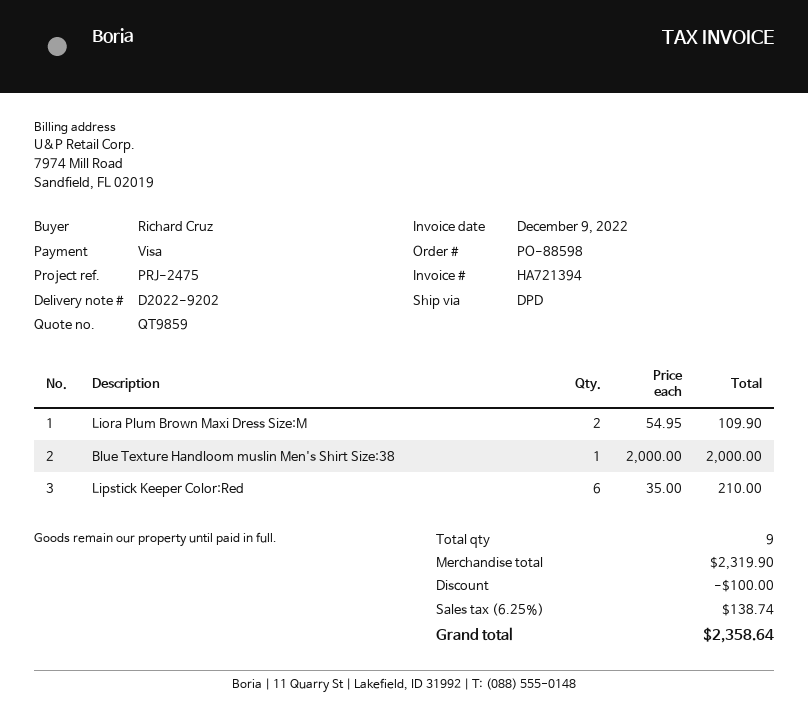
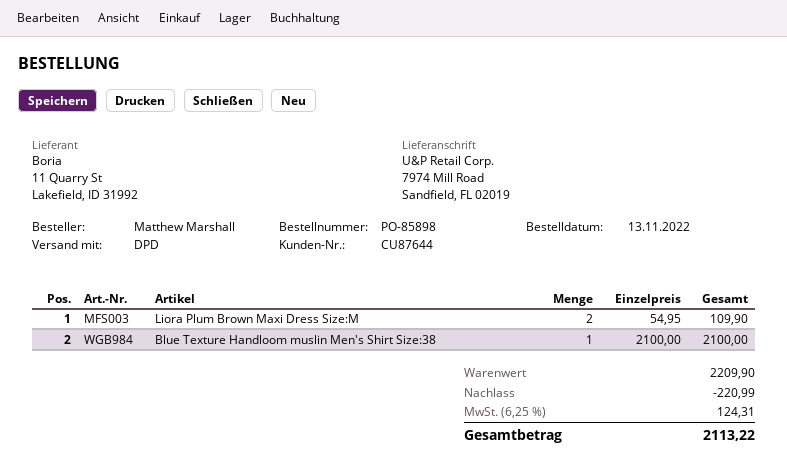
order number: PO-88598 -> PO-85898
ordered by: Richard Cruz -> Matthew Marshall
Blue Texture Handloom muslin Men's Shirt Size:38: 1 x 2000.00 = 2000.00 -> 1 x 2100.00 = 2100.00
Lipstick Keeper Color:Red: 6 x 35.00 = 210.00 -> none
subtotal: 2319.90 -> 2209.90
discount: 100.00 -> 220.99
tax: 6.25% = 138.74 -> 6.25% = 124.31
total: 2358.64 -> 2113.22

